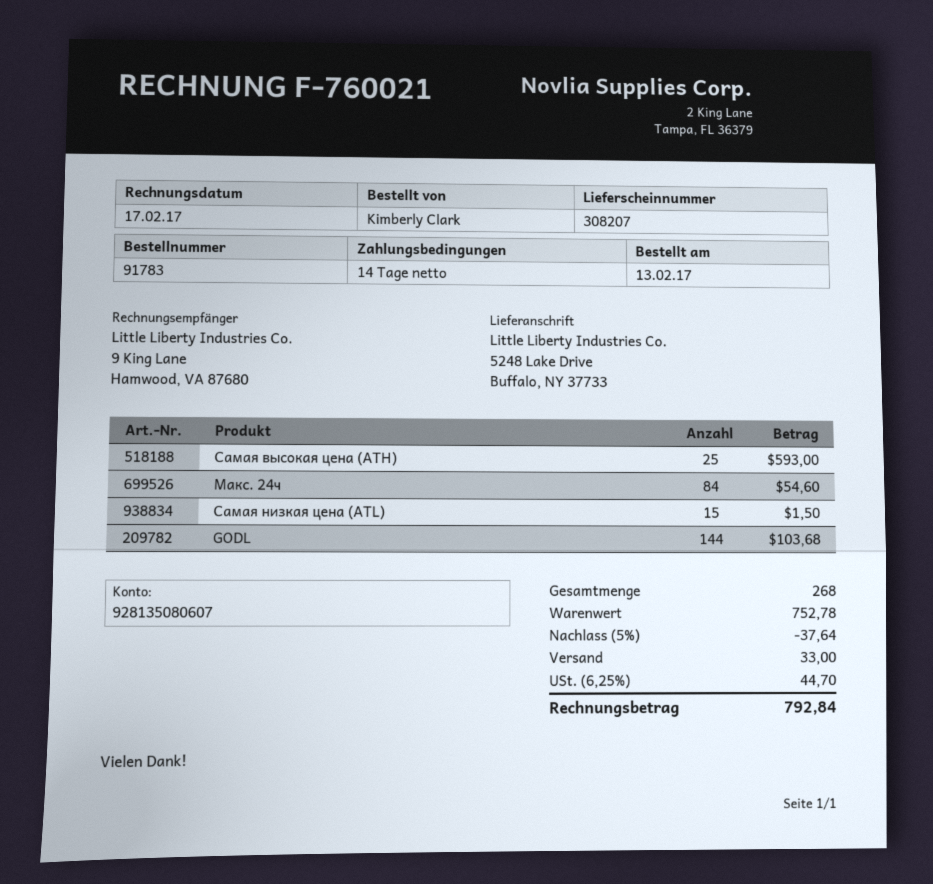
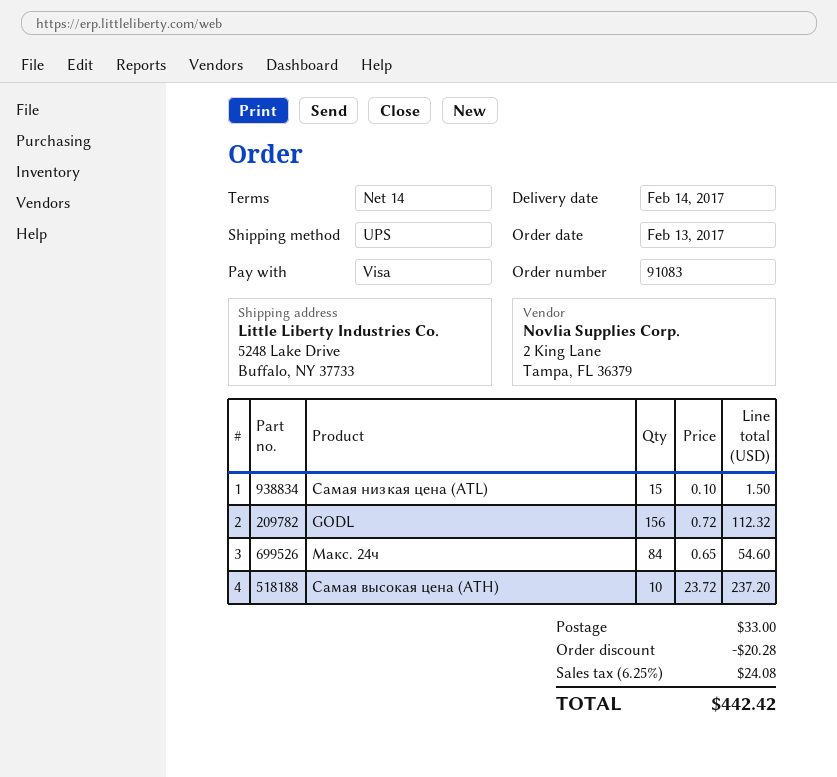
order number: 91783 -> 91083
Самая высокая цена (ATH): 25 for 593.00 -> 10 for 237.20
GODL: 144 for 103.68 -> 156 for 112.32
discount: 37.64 -> 20.28
tax: 6.25% = 44.70 -> 6.25% = 24.08
total: 792.84 -> 442.42

